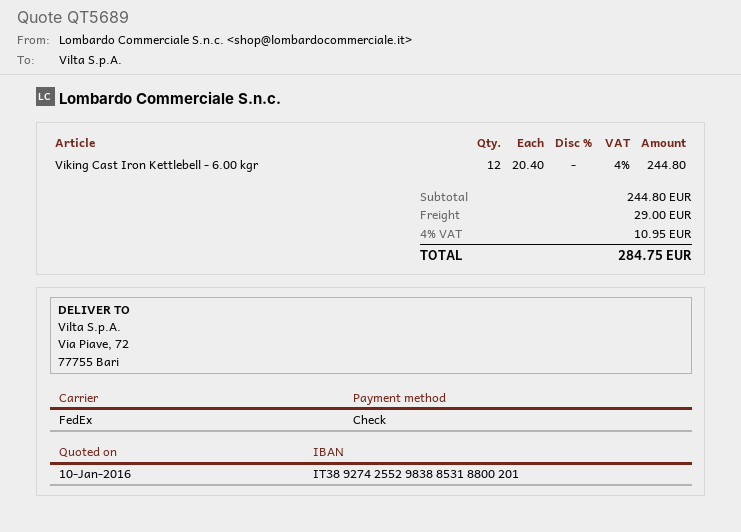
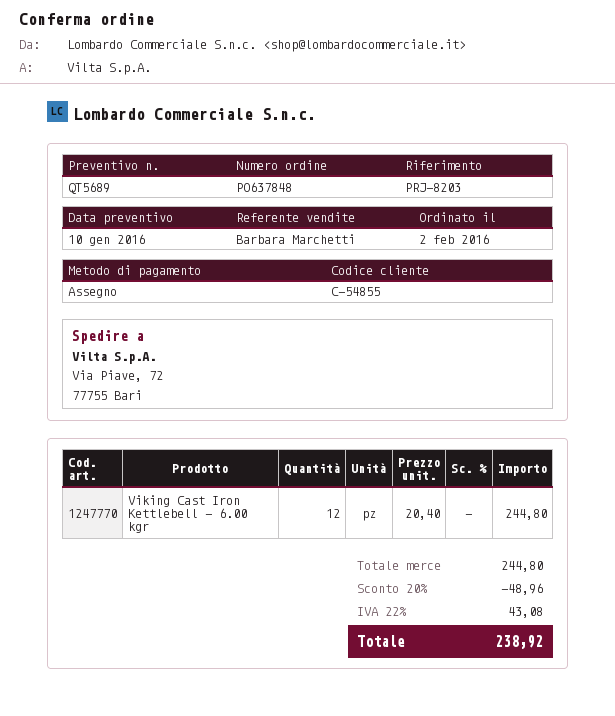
discount: none -> 20% = 48.96
shipping: 29.00 -> none
tax: 4% = 10.95 -> 22% = 43.08
total: 284.75 -> 238.92

